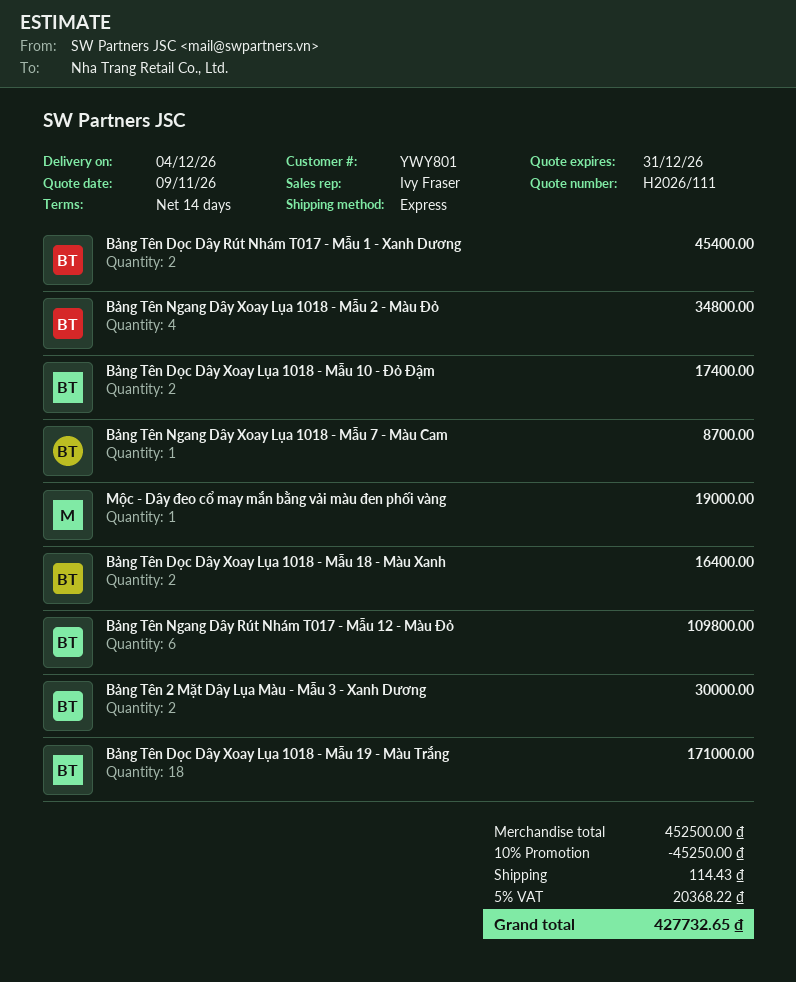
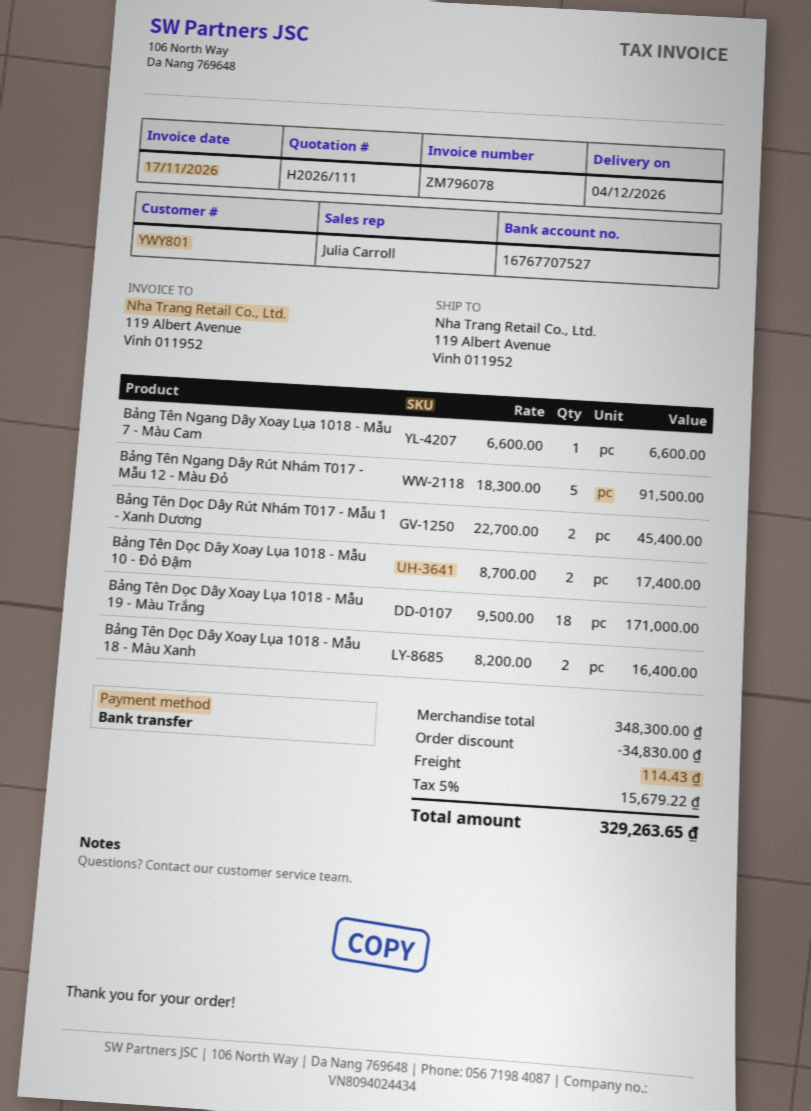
sales rep: Ivy Fraser -> Julia Carroll
Bảng Tên Ngang Dây Xoay Lụa 1018 - Mẫu 2 - Màu Đỏ: 4 for 34800.00 -> none
Bảng Tên Ngang Dây Xoay Lụa 1018 - Mẫu 7 - Màu Cam: 1 for 8700.00 -> 1 for 6600.00
Mộc - Dây đeo cổ may mắn bằng vải màu đen phối vàng: 1 for 19000.00 -> none
Bảng Tên Ngang Dây Rút Nhám T017 - Mẫu 12 - Màu Đỏ: 6 for 109800.00 -> 5 for 91500.00
Bảng Tên 2 Mặt Dây Lụa Màu - Mẫu 3 - Xanh Dương: 2 for 30000.00 -> none
subtotal: 452500.00 -> 348300.00
discount: 45250.00 -> 34830.00
tax: 5% = 20368.22 -> 5% = 15679.22
total: 427732.65 -> 329263.65

